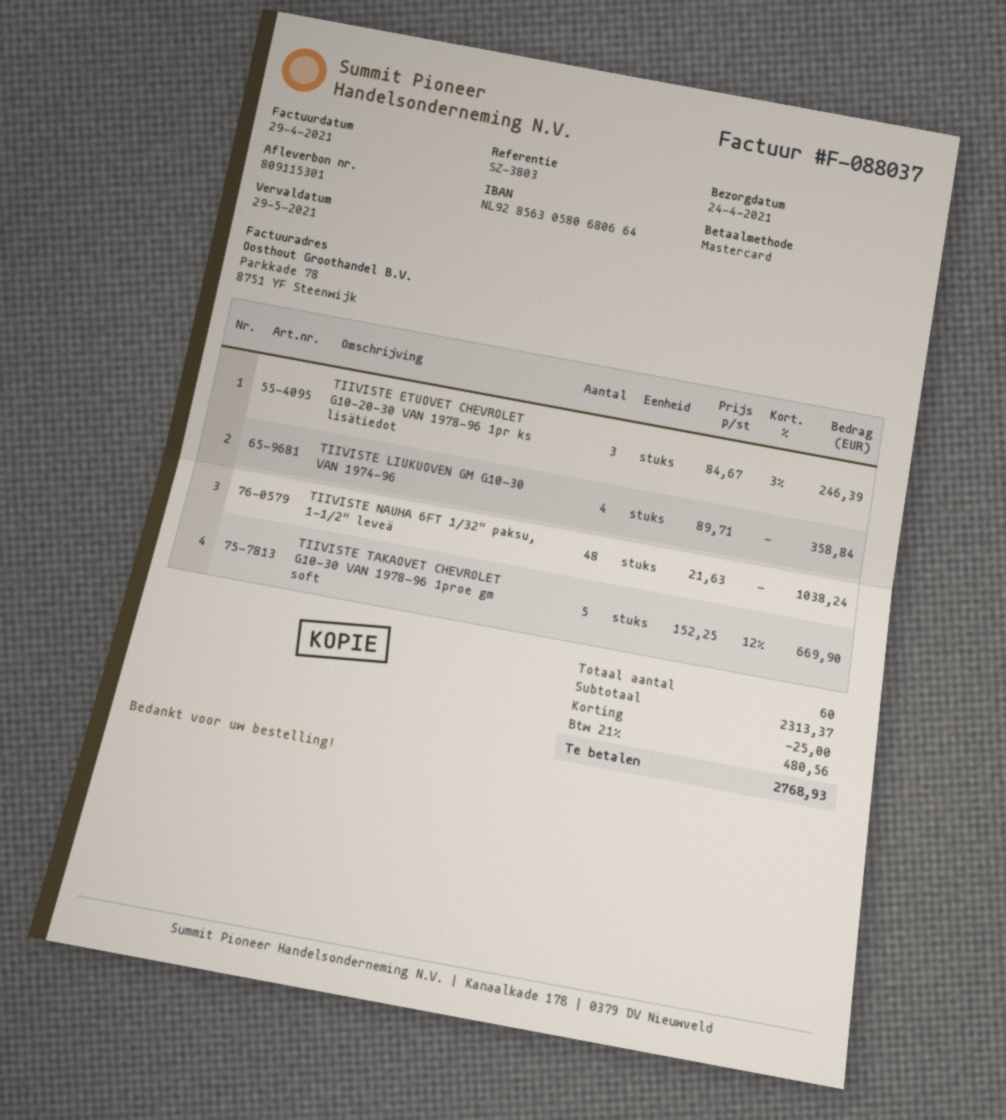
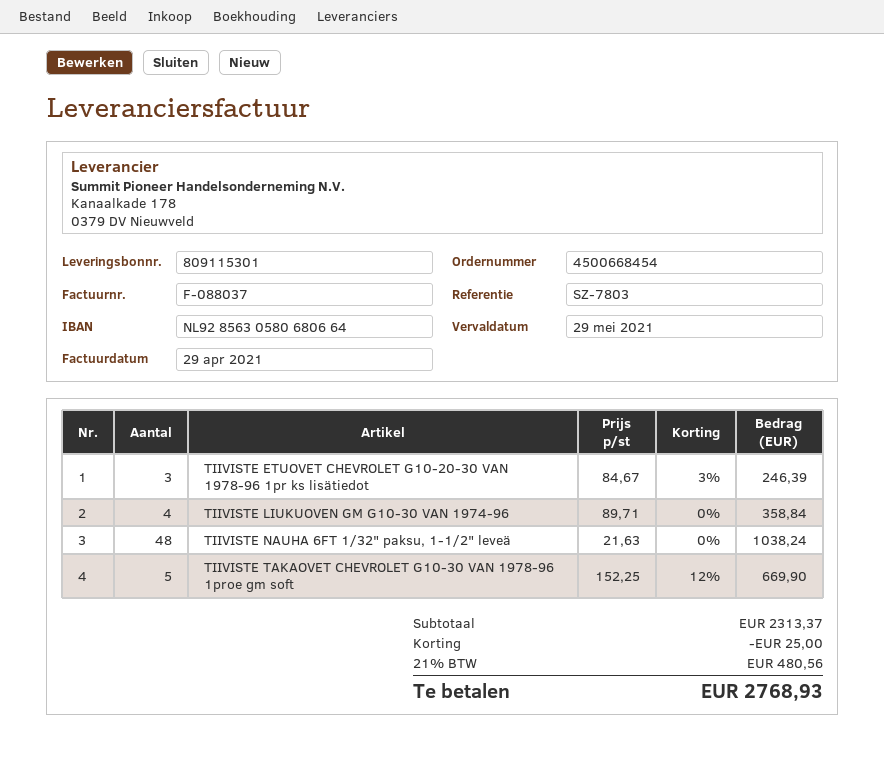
reference: SZ-3803 -> SZ-7803

